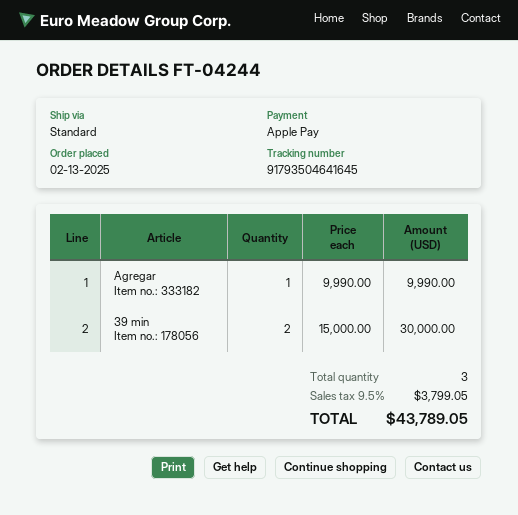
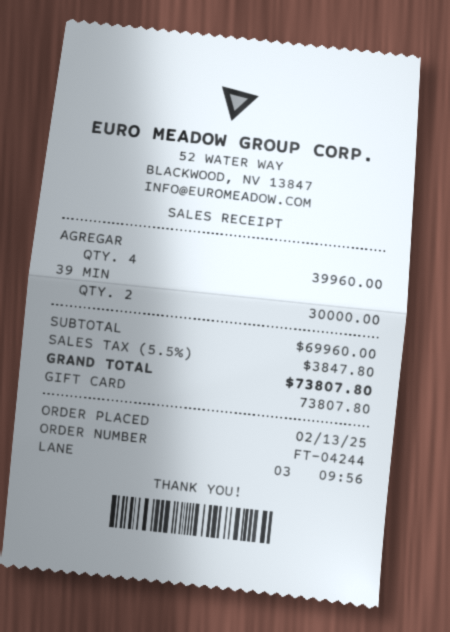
payment method: Apple Pay -> gift card
Agregar: 1 for 9990.00 -> 4 for 39960.00
tax: 9.5% = 3799.05 -> 5.5% = 3847.80
total: 43789.05 -> 73807.80

